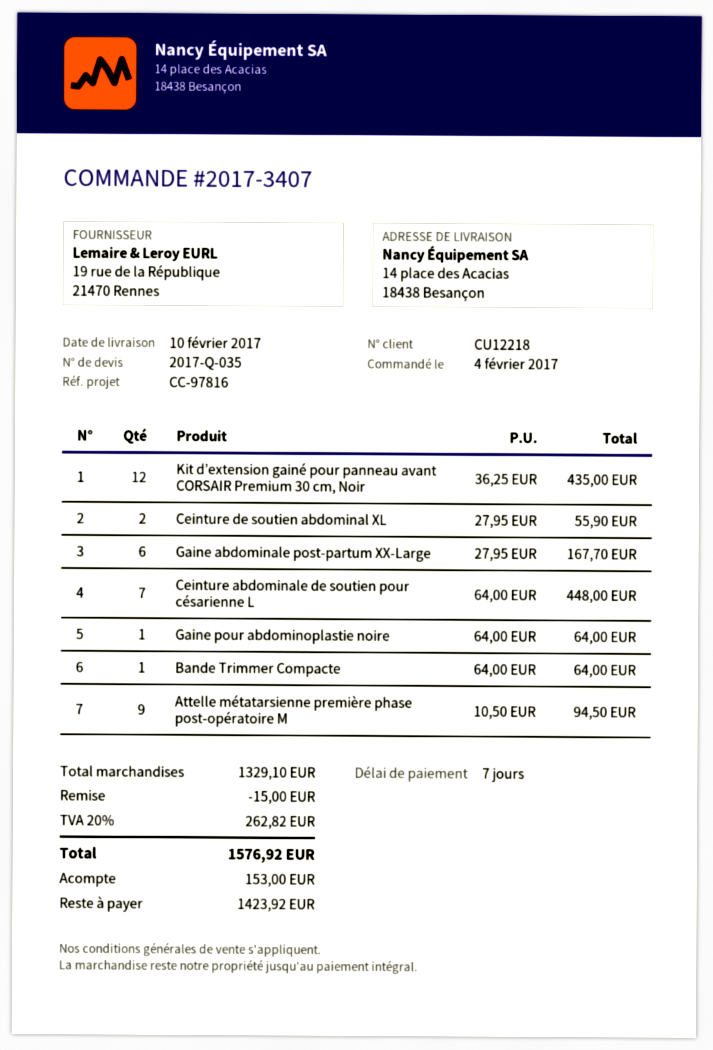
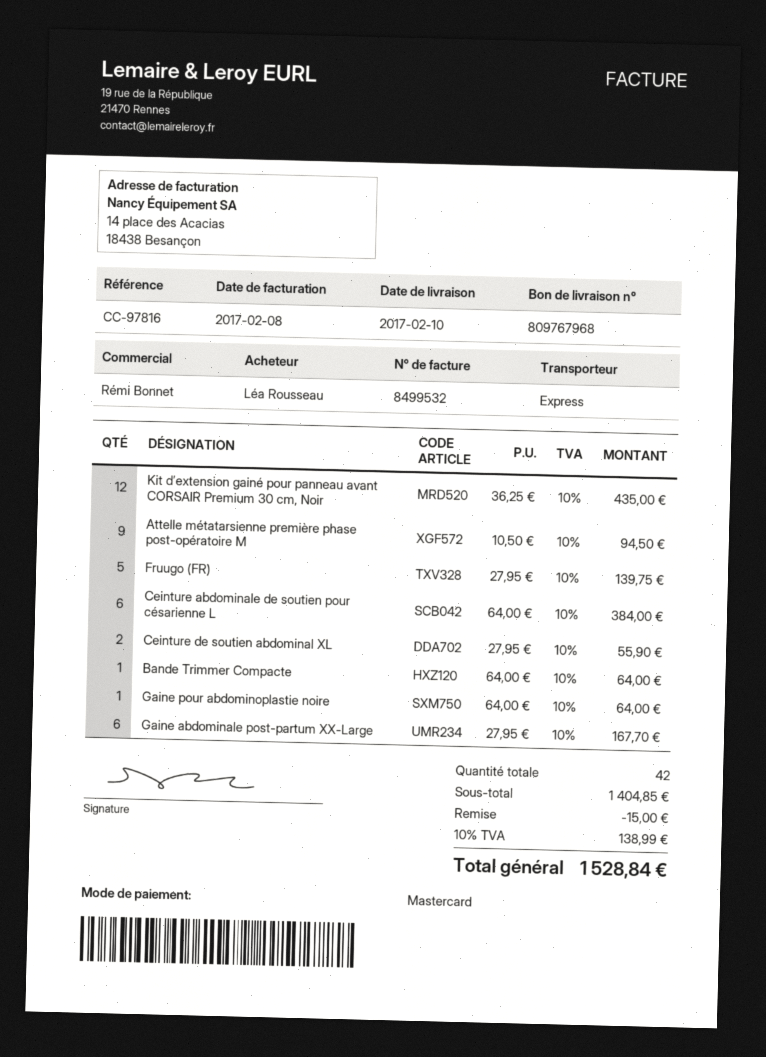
Ceinture abdominale de soutien pour césarienne L: 7 x 64.00 = 448.00 -> 6 x 64.00 = 384.00
Fruugo (FR): none -> 5 x 27.95 = 139.75
subtotal: 1329.10 -> 1404.85
tax: 20% = 262.82 -> 10% = 138.99
total: 1576.92 -> 1528.84

